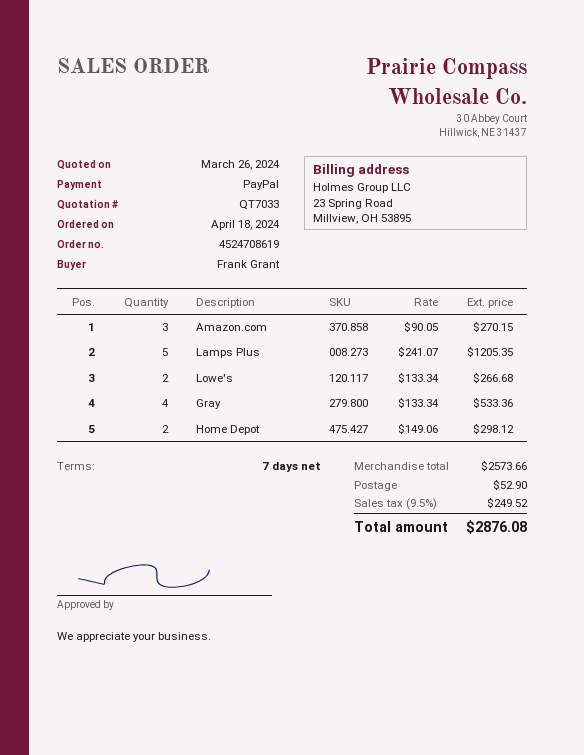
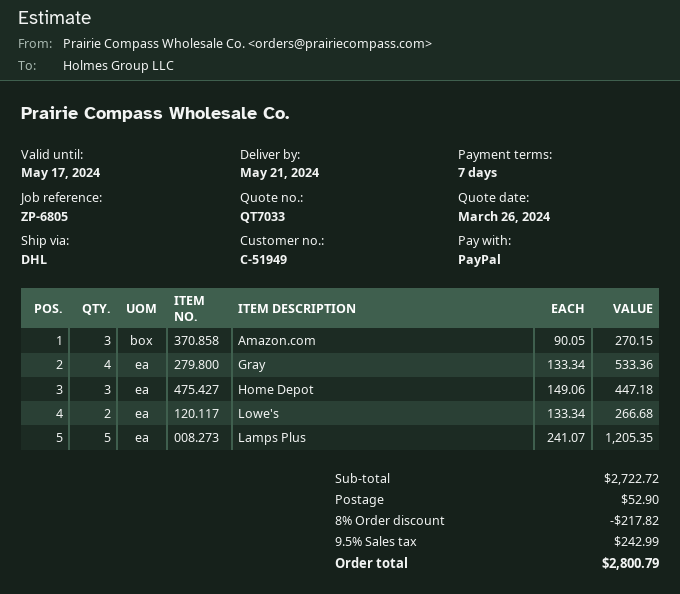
Home Depot: 2 x 149.06 = 298.12 -> 3 x 149.06 = 447.18
subtotal: 2573.66 -> 2722.72
discount: none -> 8% = 217.82
tax: 9.5% = 249.52 -> 9.5% = 242.99
total: 2876.08 -> 2800.79

